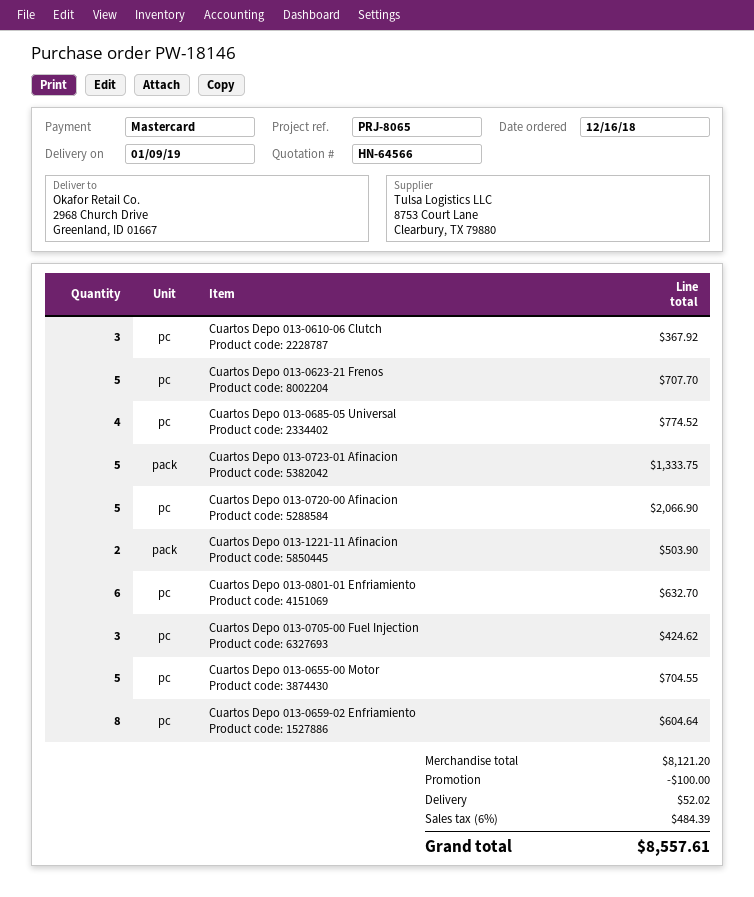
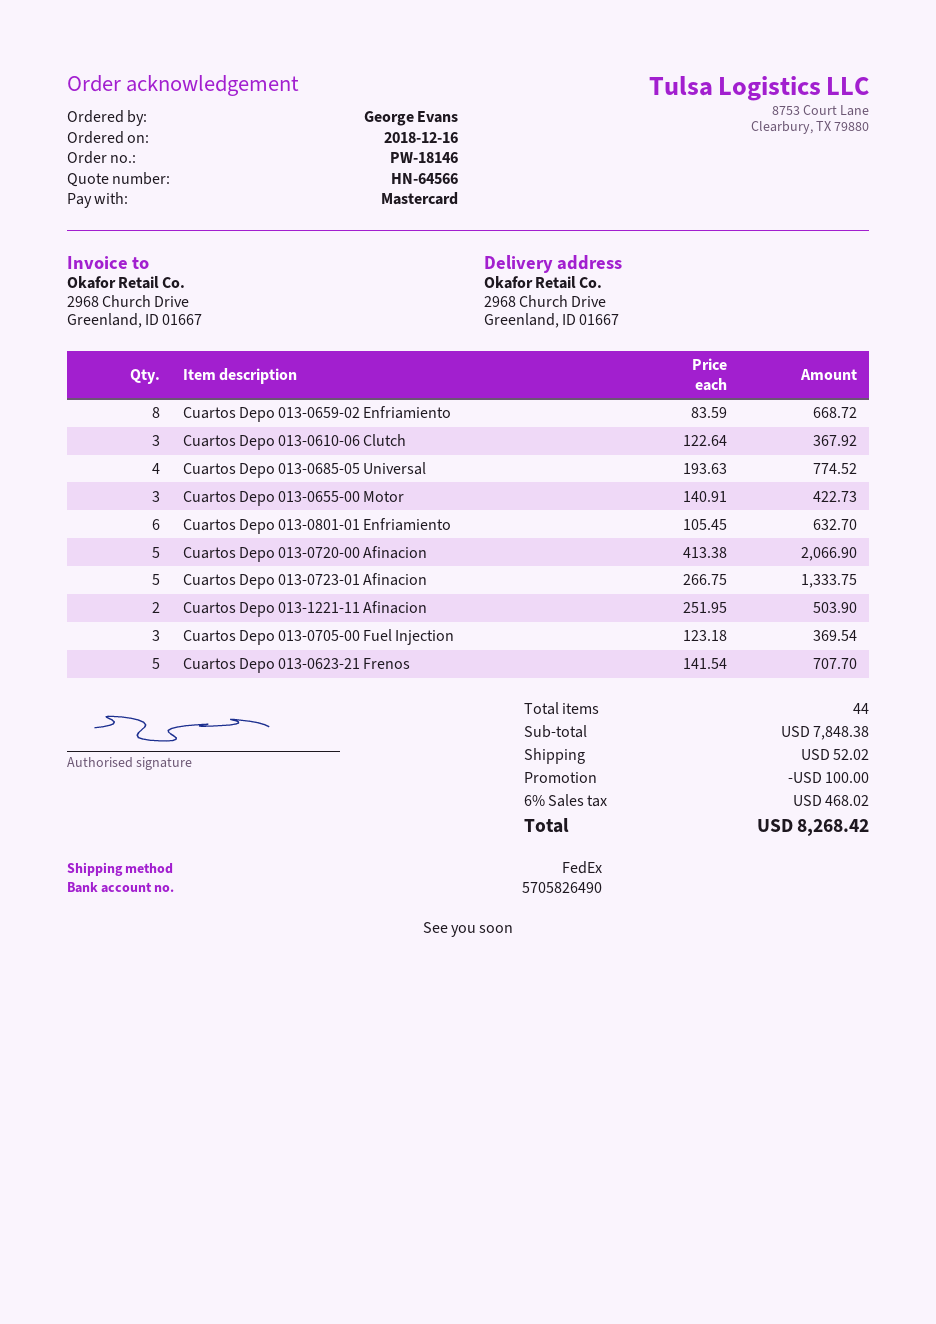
Cuartos Depo 013-0705-00 Fuel Injection: 3 for 424.62 -> 3 for 369.54
Cuartos Depo 013-0655-00 Motor: 5 for 704.55 -> 3 for 422.73
Cuartos Depo 013-0659-02 Enfriamiento: 8 for 604.64 -> 8 for 668.72
subtotal: 8121.20 -> 7848.38
tax: 6% = 484.39 -> 6% = 468.02
total: 8557.61 -> 8268.42

